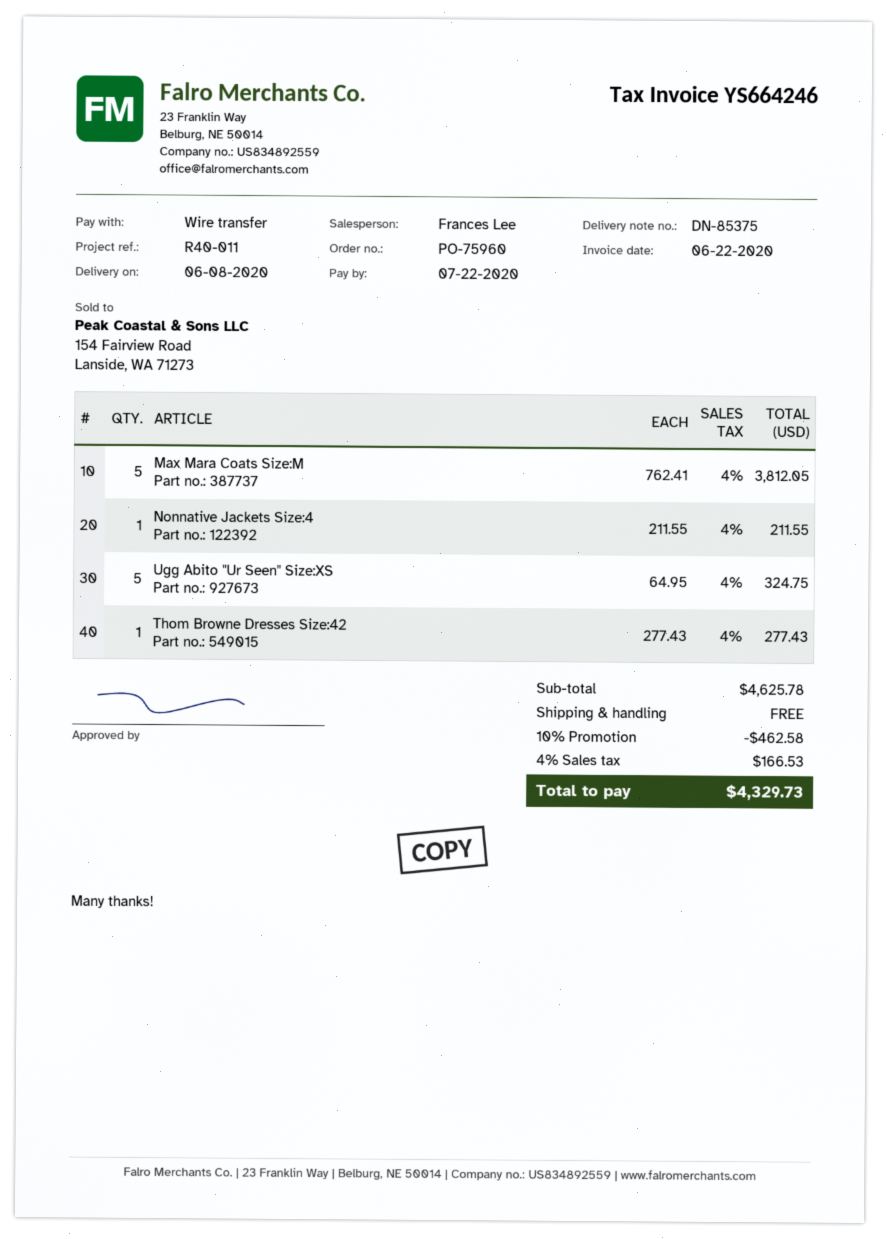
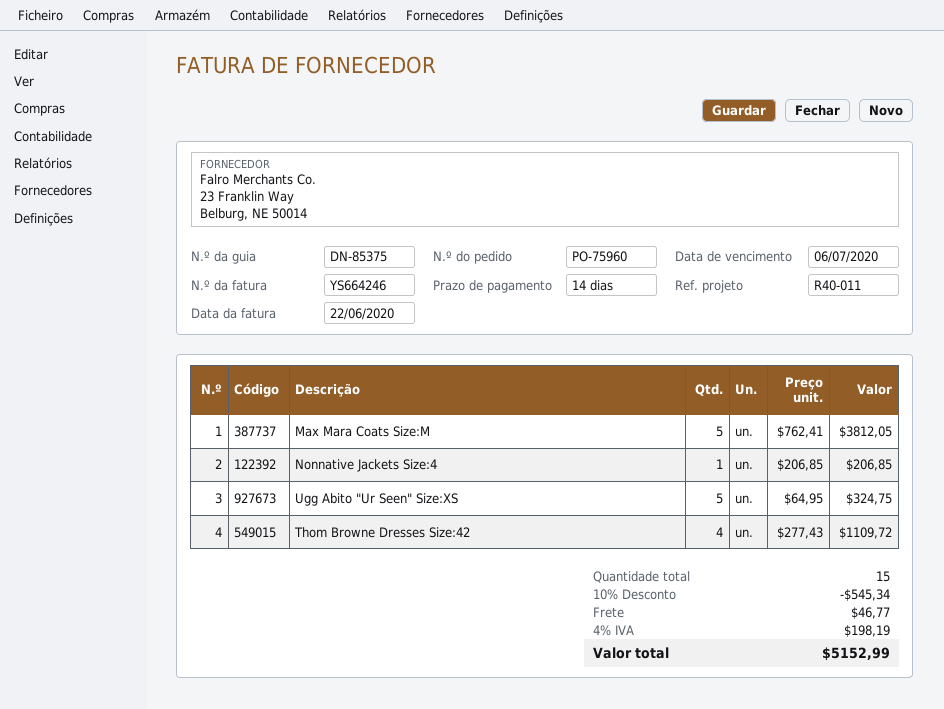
due date: 2020-07-22 -> 2020-07-06
Nonnative Jackets Size:4: 1 x 211.55 = 211.55 -> 1 x 206.85 = 206.85
Thom Browne Dresses Size:42: 1 x 277.43 = 277.43 -> 4 x 277.43 = 1109.72
discount: 10% = 462.58 -> 10% = 545.34
shipping: 0.00 -> 46.77
tax: 4% = 166.53 -> 4% = 198.19
total: 4329.73 -> 5152.99

